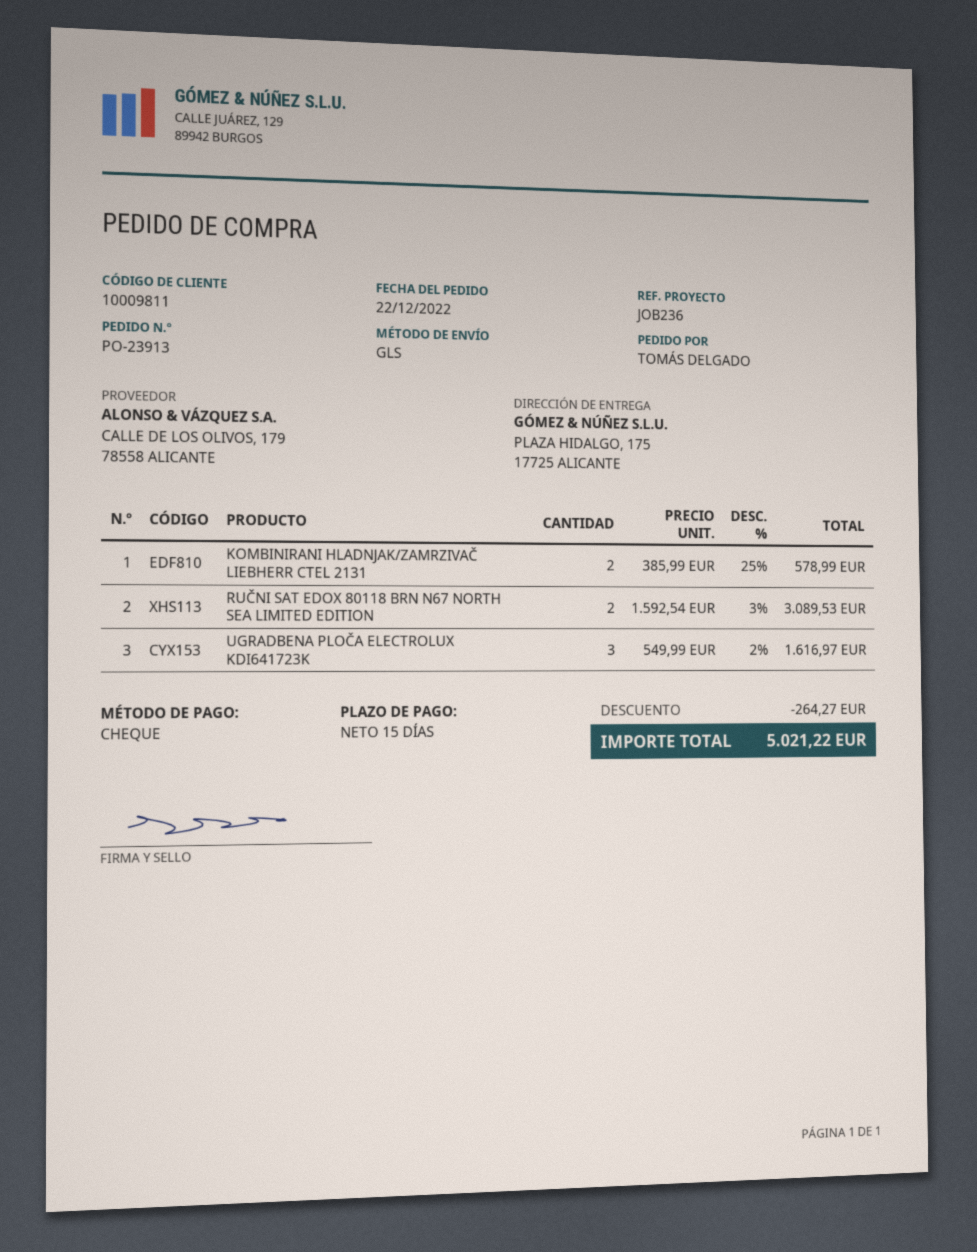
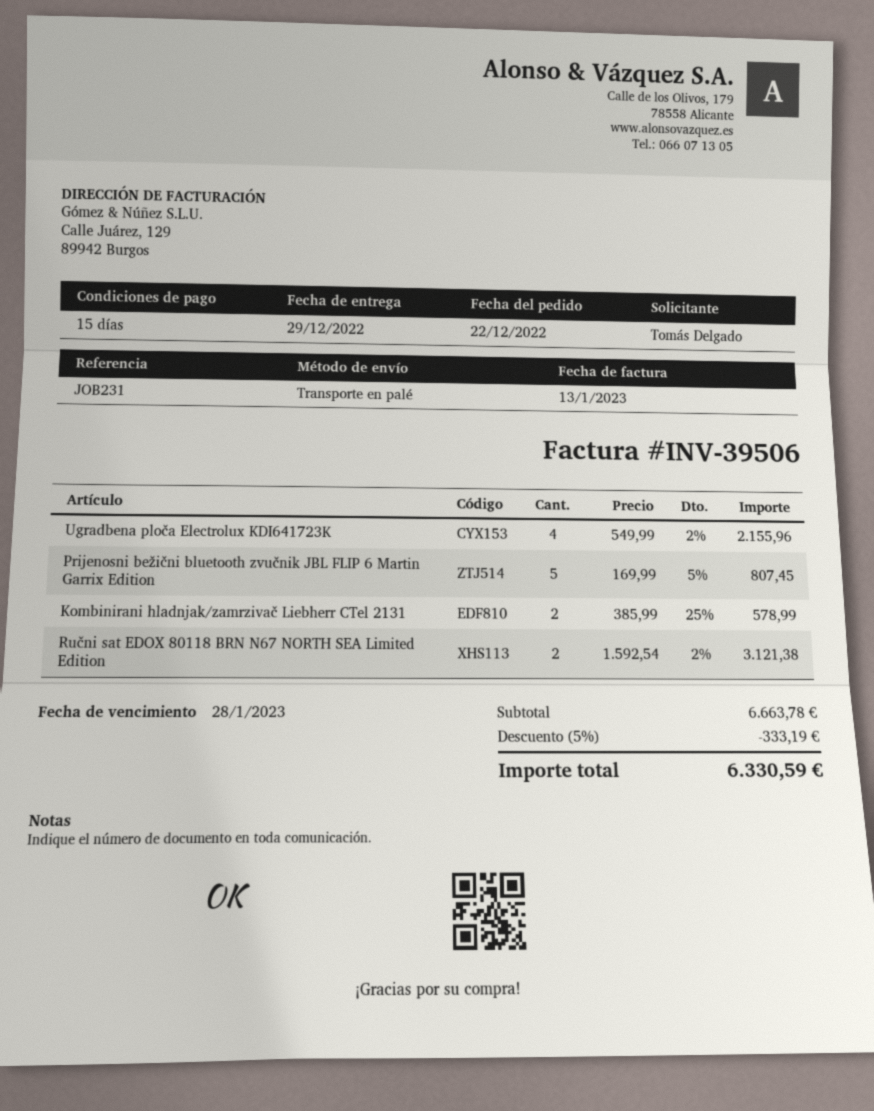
reference: JOB236 -> JOB231
shipping method: GLS -> pallet freight
RUČNI SAT EDOX 80118 BRN N67 NORTH SEA LIMITED EDITION: 2 x 1592.54 - 3% = 3089.53 -> 2 x 1592.54 - 2% = 3121.38
UGRADBENA PLOČA ELECTROLUX KDI641723K: 3 x 549.99 - 2% = 1616.97 -> 4 x 549.99 - 2% = 2155.96
Prijenosni bežični bluetooth zvučnik JBL FLIP 6 Martin Garrix Edition: none -> 5 x 169.99 - 5% = 807.45
discount: 264.27 -> 333.19
total: 5021.22 -> 6330.59

